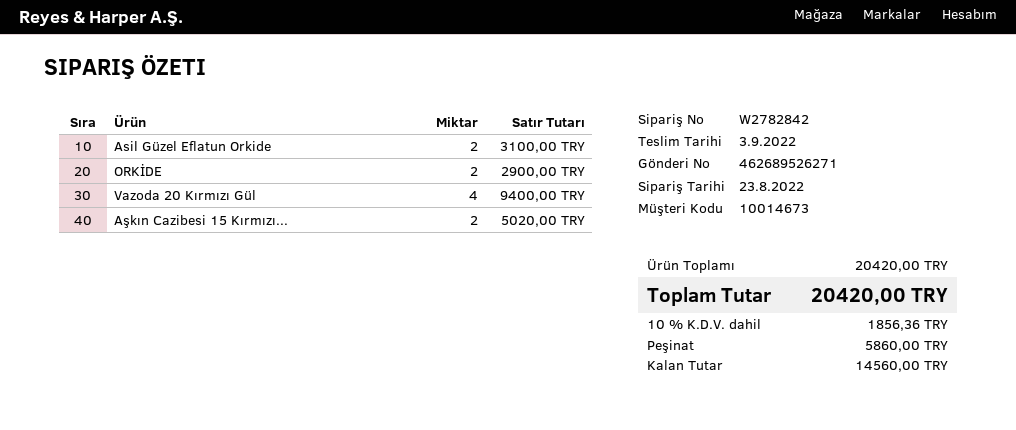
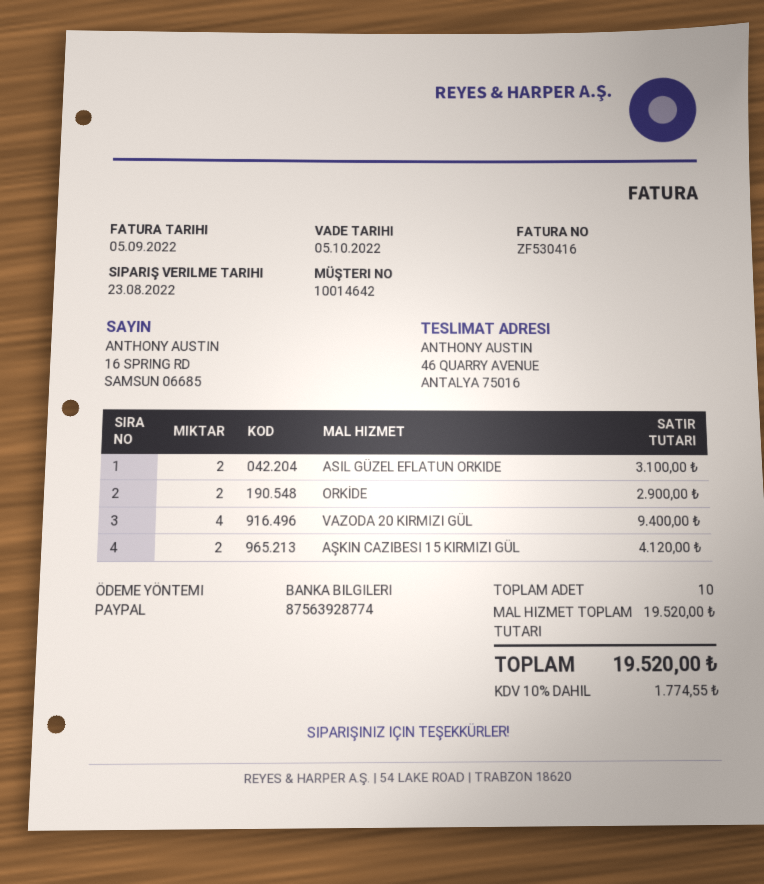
customer number: 10014673 -> 10014642
Aşkın Cazibesi 15 Kırmızı...: 2 for 5020.00 -> 2 for 4120.00
subtotal: 20420.00 -> 19520.00
tax: 10% = 1856.36 -> 10% = 1774.55
total: 20420.00 -> 19520.00

